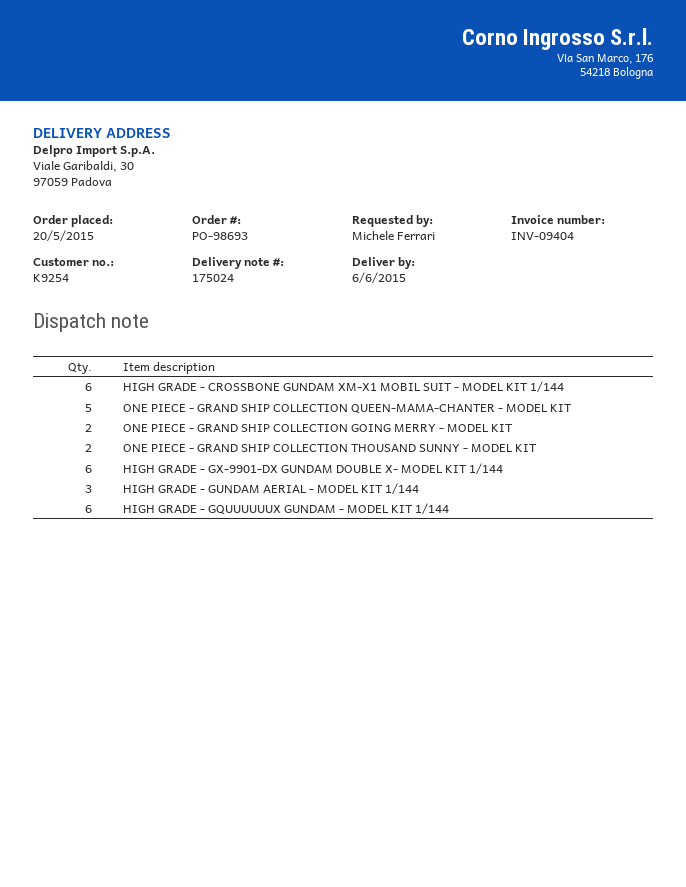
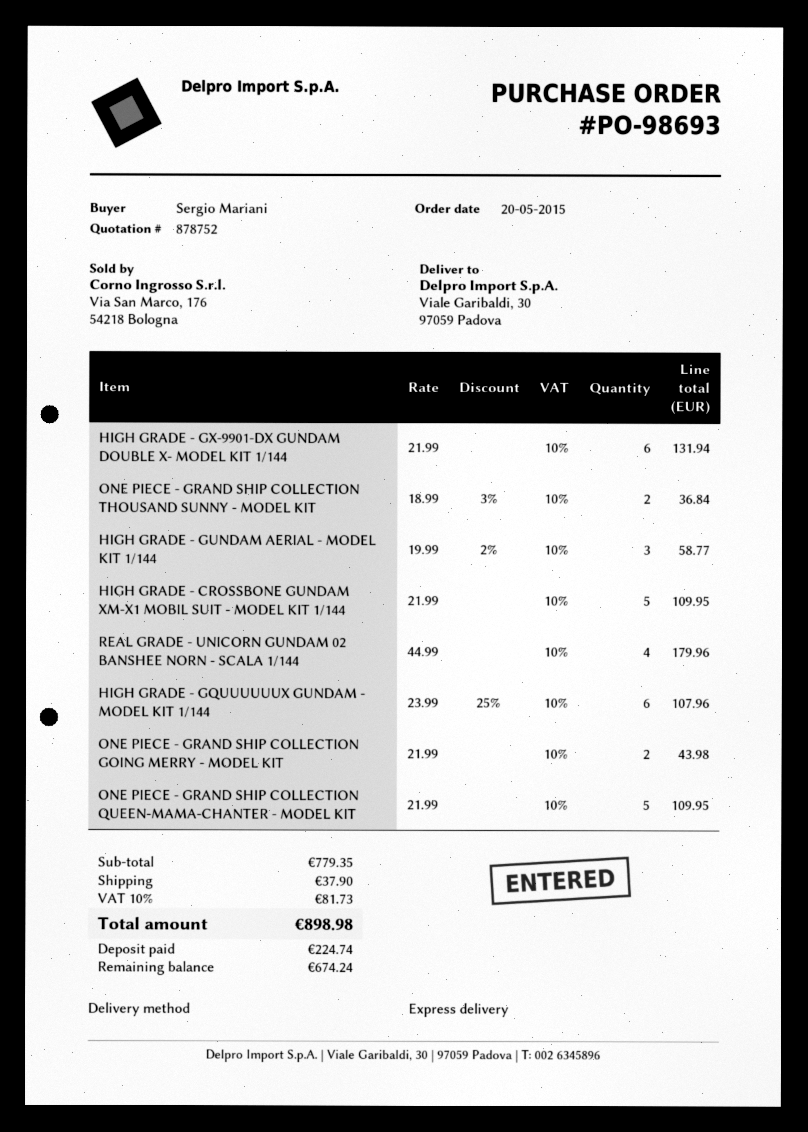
ordered by: Michele Ferrari -> Sergio Mariani
HIGH GRADE - CROSSBONE GUNDAM XM-X1 MOBIL SUIT - MODEL KIT 1/144: 6 -> 5
REAL GRADE - UNICORN GUNDAM 02 BANSHEE NORN - SCALA 1/144: none -> 4

